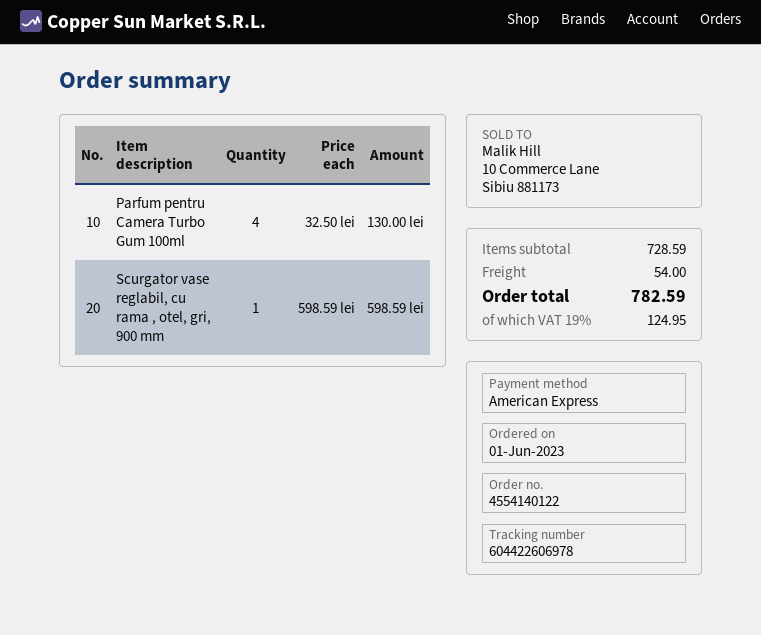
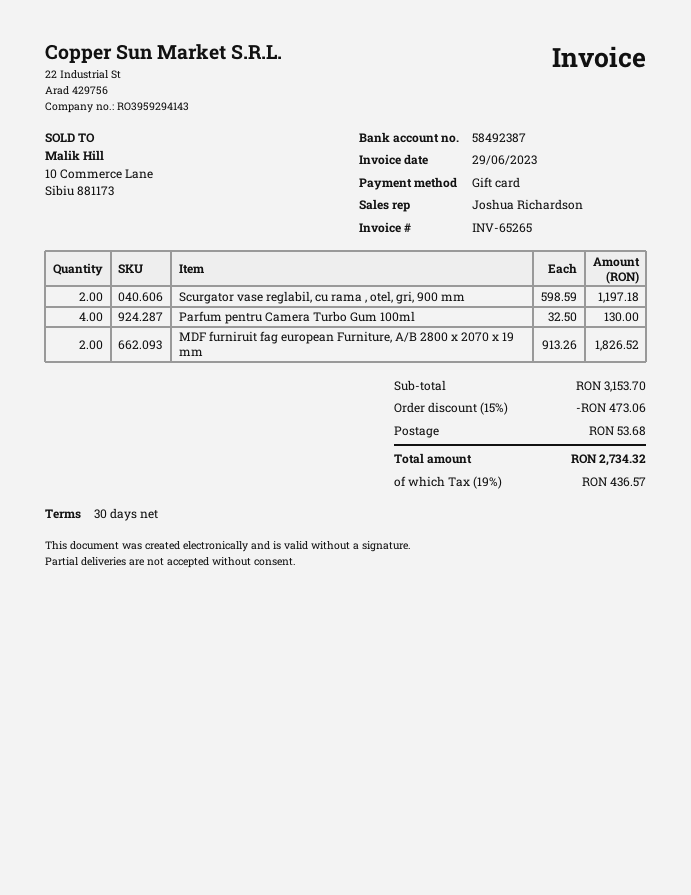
payment method: American Express -> gift card
Scurgator vase reglabil, cu rama , otel, gri, 900 mm: 1 x 598.59 = 598.59 -> 2 x 598.59 = 1197.18
MDF furniruit fag european Furniture, A/B 2800 x 2070 x 19 mm: none -> 2 x 913.26 = 1826.52
subtotal: 728.59 -> 3153.70
discount: none -> 15% = 473.06
shipping: 54.00 -> 53.68
tax: 19% = 124.95 -> 19% = 436.57
total: 782.59 -> 2734.32

